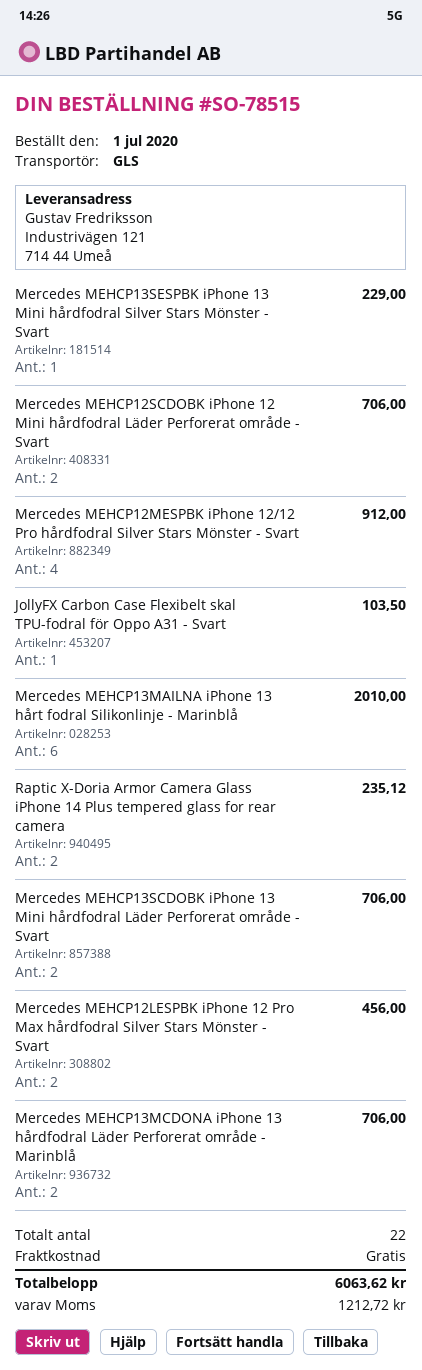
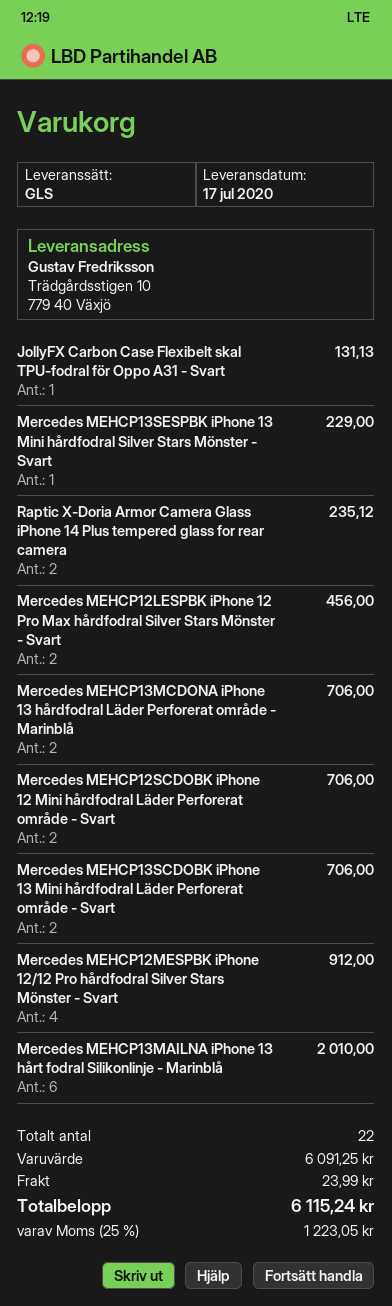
ship to: Industrivägen 121, 714 44 Umeå -> Trädgårdsstigen 10, 779 40 Växjö
JollyFX Carbon Case Flexibelt skal TPU-fodral för Oppo A31 - Svart: 1 for 103.50 -> 1 for 131.13
shipping: 0.00 -> 23.99
tax: 1212.72 -> 1223.05
total: 6063.62 -> 6115.24

